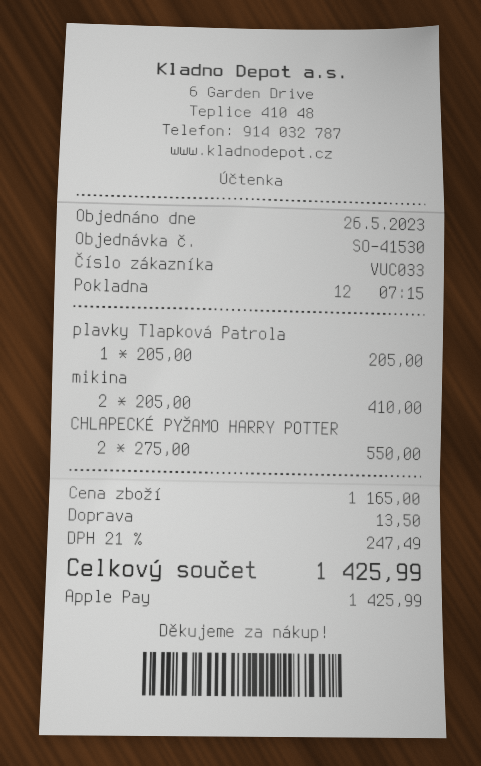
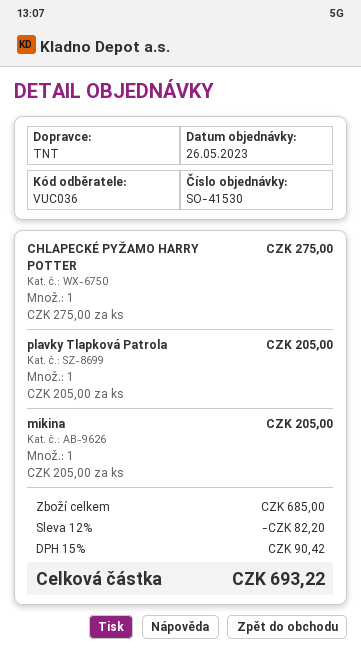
customer number: VUC033 -> VUC036
mikina: 2 x 205.00 = 410.00 -> 1 x 205.00 = 205.00
CHLAPECKÉ PYŽAMO HARRY POTTER: 2 x 275.00 = 550.00 -> 1 x 275.00 = 275.00
subtotal: 1165.00 -> 685.00
discount: none -> 12% = 82.20
shipping: 13.50 -> none
tax: 21% = 247.49 -> 15% = 90.42
total: 1425.99 -> 693.22

